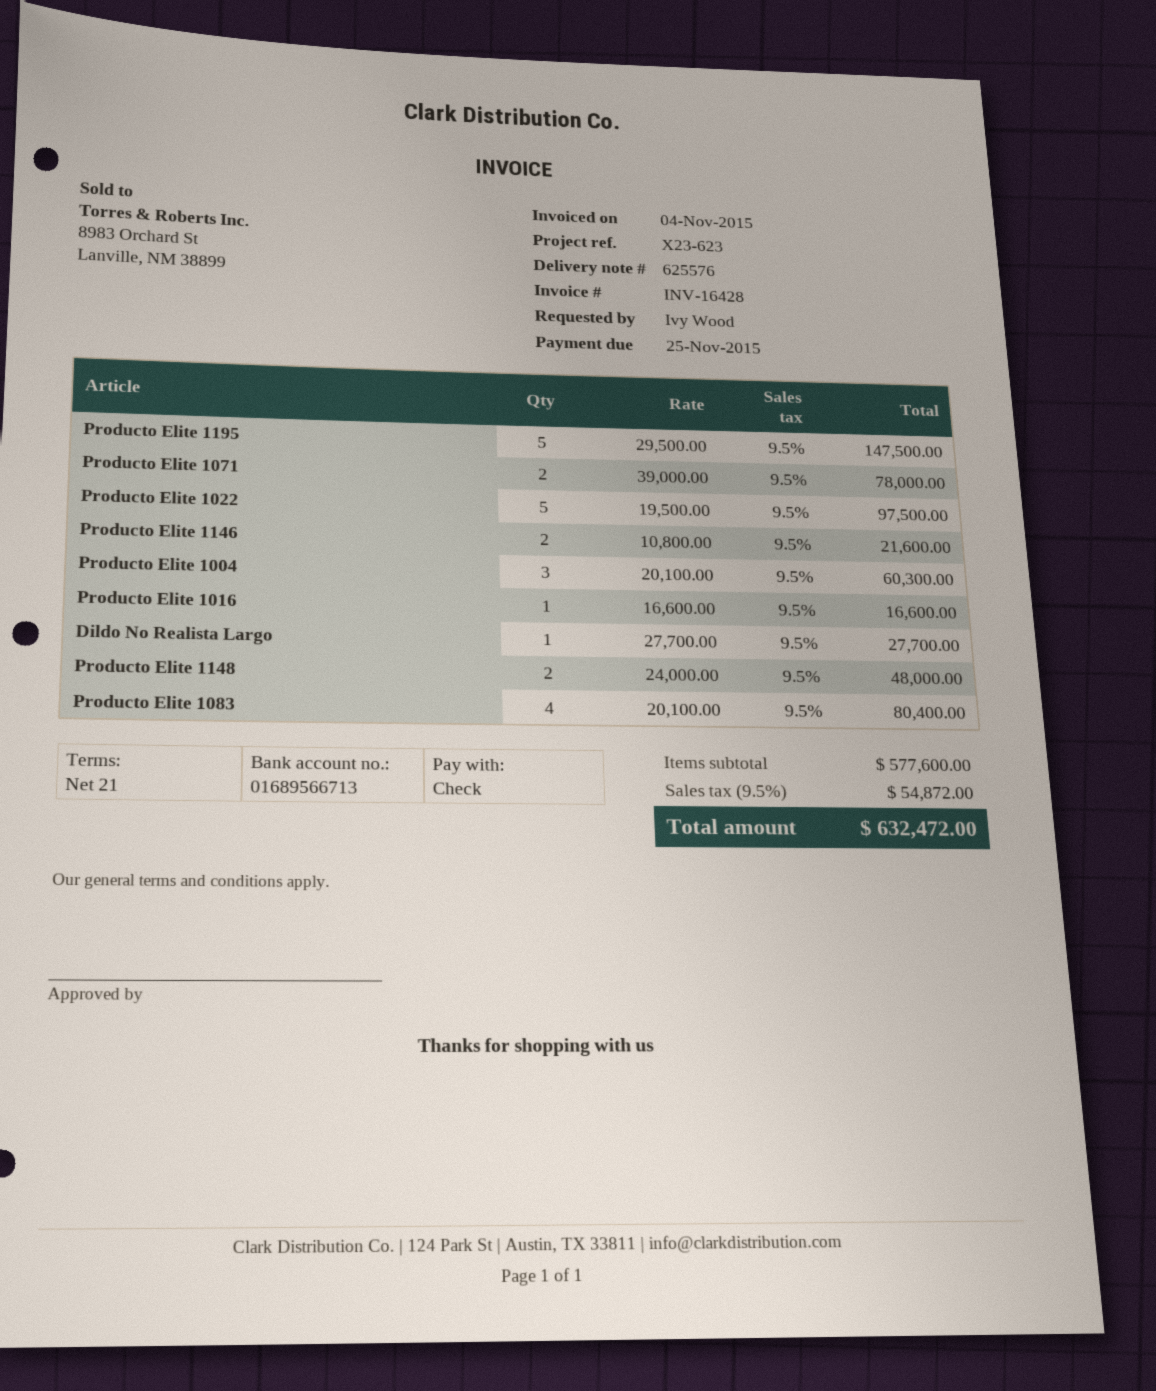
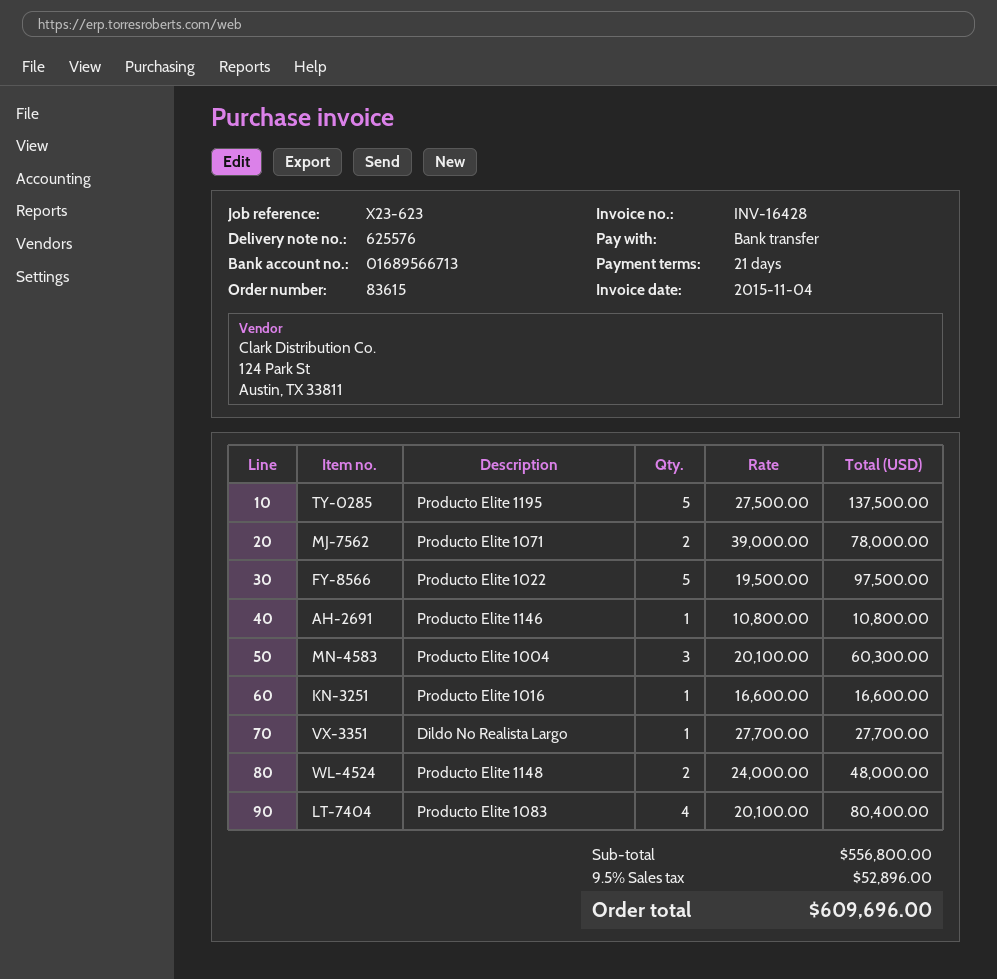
payment method: cheque -> bank transfer
Producto Elite 1195: 5 x 29500.00 = 147500.00 -> 5 x 27500.00 = 137500.00
Producto Elite 1146: 2 x 10800.00 = 21600.00 -> 1 x 10800.00 = 10800.00
subtotal: 577600.00 -> 556800.00
tax: 9.5% = 54872.00 -> 9.5% = 52896.00
total: 632472.00 -> 609696.00

